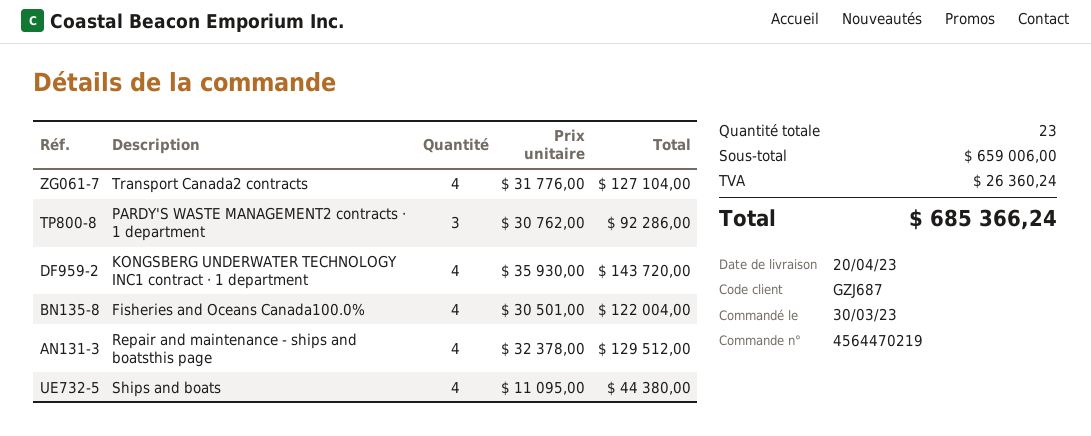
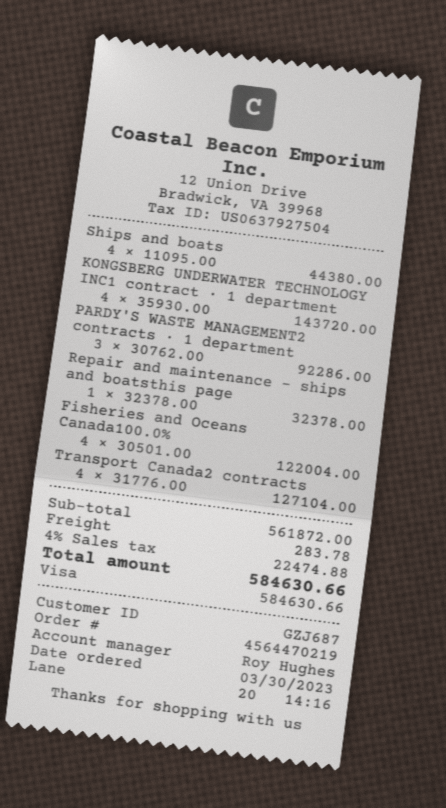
Repair and maintenance - ships and boatsthis page: 4 x 32378.00 = 129512.00 -> 1 x 32378.00 = 32378.00
subtotal: 659006.00 -> 561872.00
shipping: none -> 283.78
tax: 26360.24 -> 22474.88
total: 685366.24 -> 584630.66

